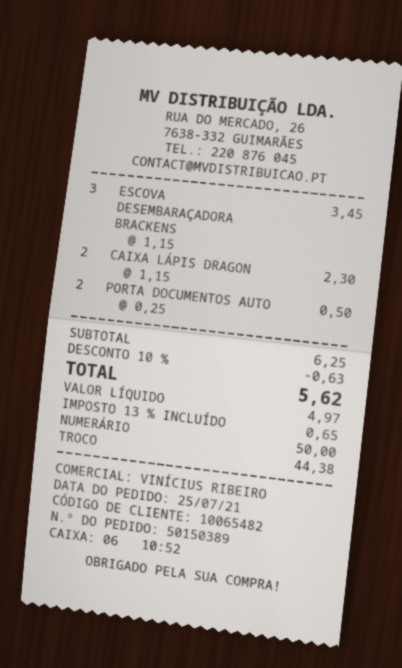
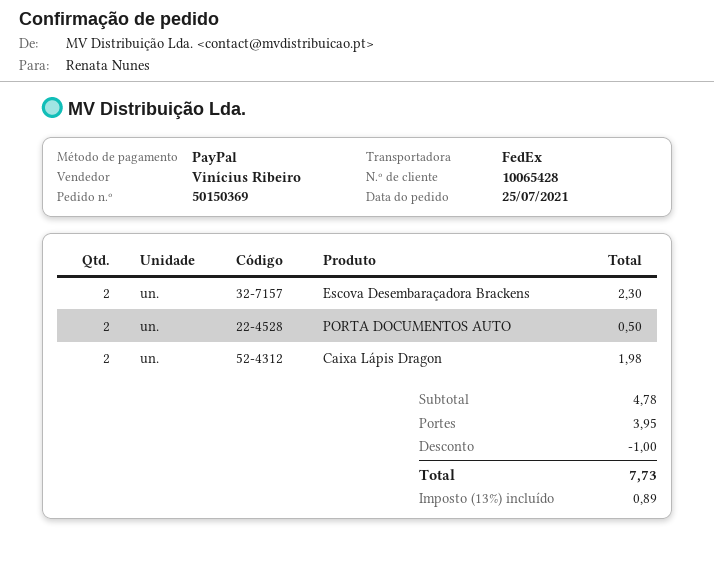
order number: 50150389 -> 50150369
customer number: 10065482 -> 10065428
payment method: cash -> PayPal
ESCOVA DESEMBARAÇADORA BRACKENS: 3 for 3.45 -> 2 for 2.30
CAIXA LÁPIS DRAGON: 2 for 2.30 -> 2 for 1.98
subtotal: 6.25 -> 4.78
discount: 0.63 -> 1.00
shipping: none -> 3.95
tax: 13% = 0.65 -> 13% = 0.89
total: 5.62 -> 7.73

